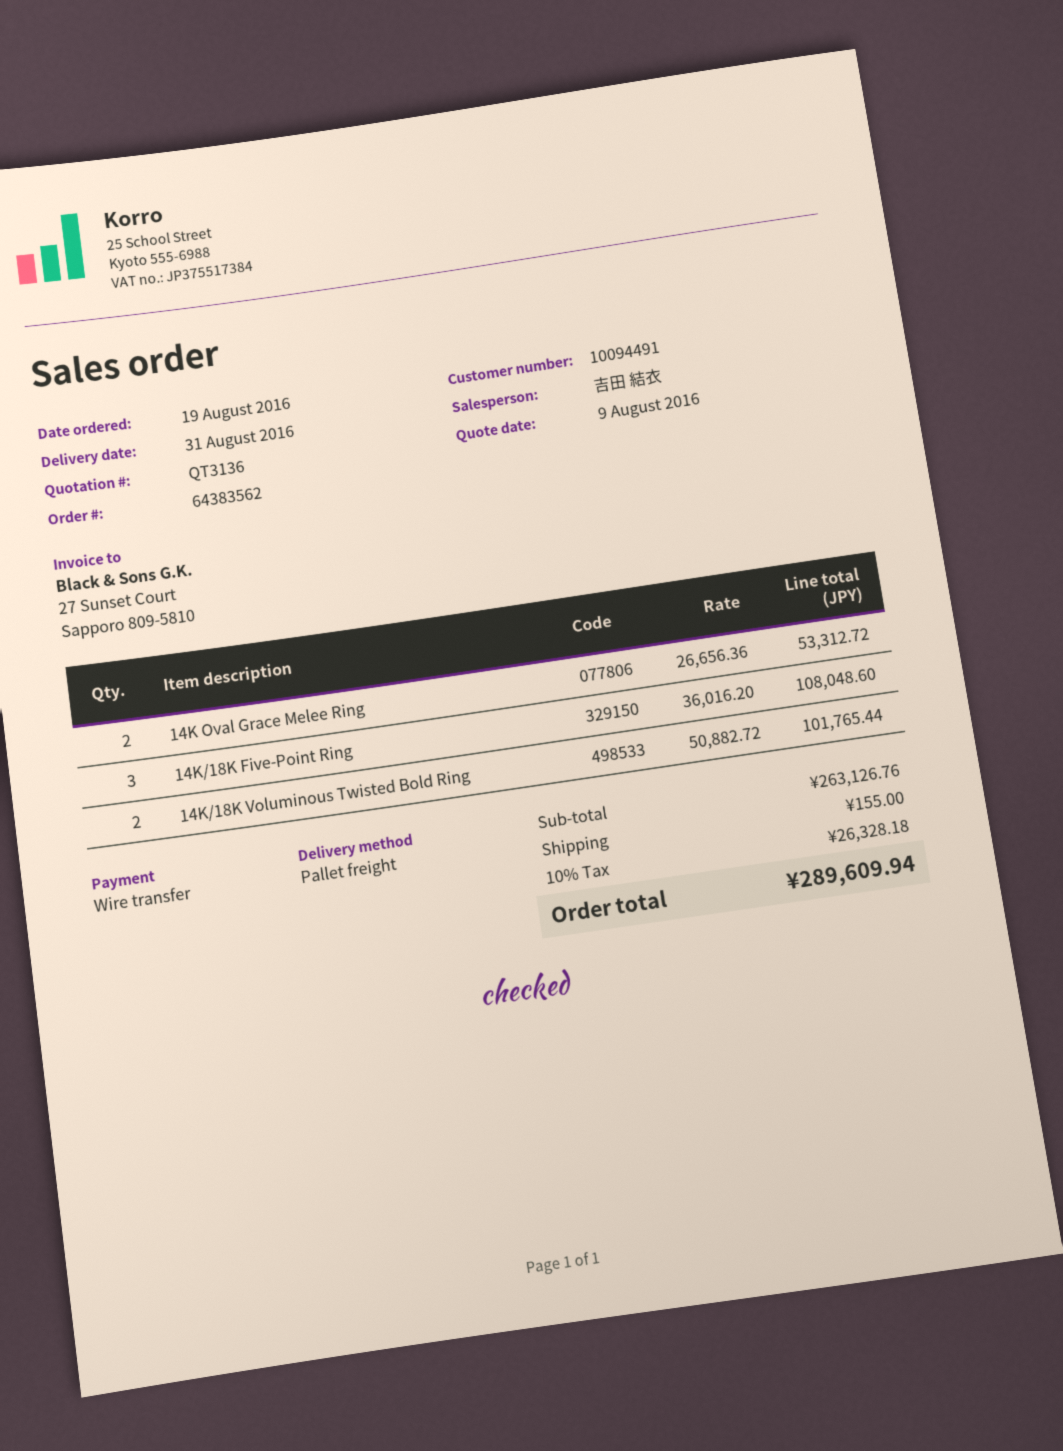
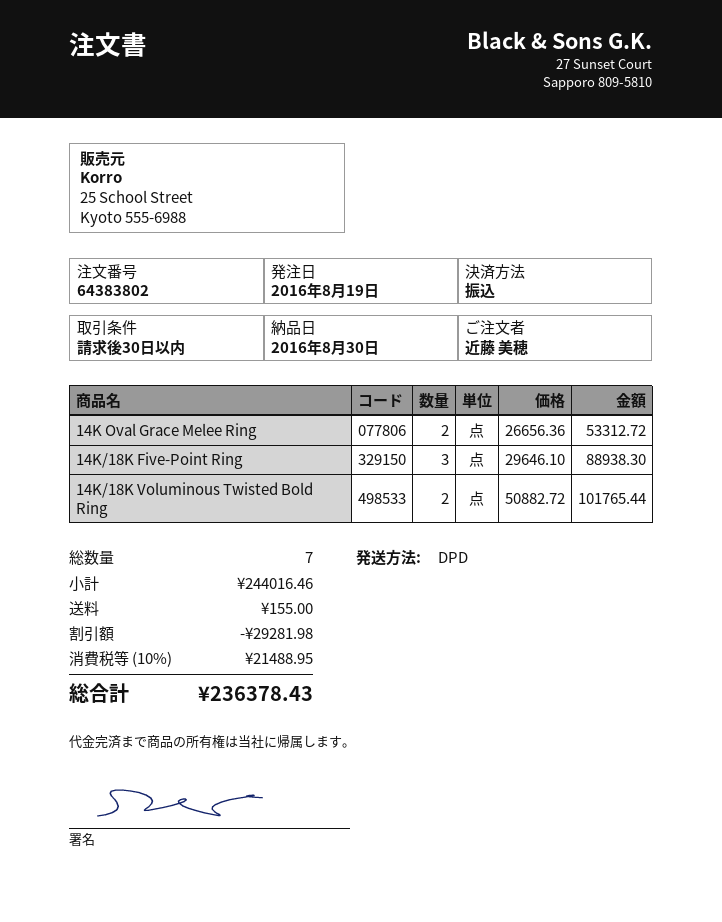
order number: 64383562 -> 64383802
delivery date: 2016-08-31 -> 2016-08-30
shipping method: pallet freight -> DPD
14K/18K Five-Point Ring: 3 x 36016.20 = 108048.60 -> 3 x 29646.10 = 88938.30
subtotal: 263126.76 -> 244016.46
discount: none -> 29281.98
tax: 10% = 26328.18 -> 10% = 21488.95
total: 289609.94 -> 236378.43

